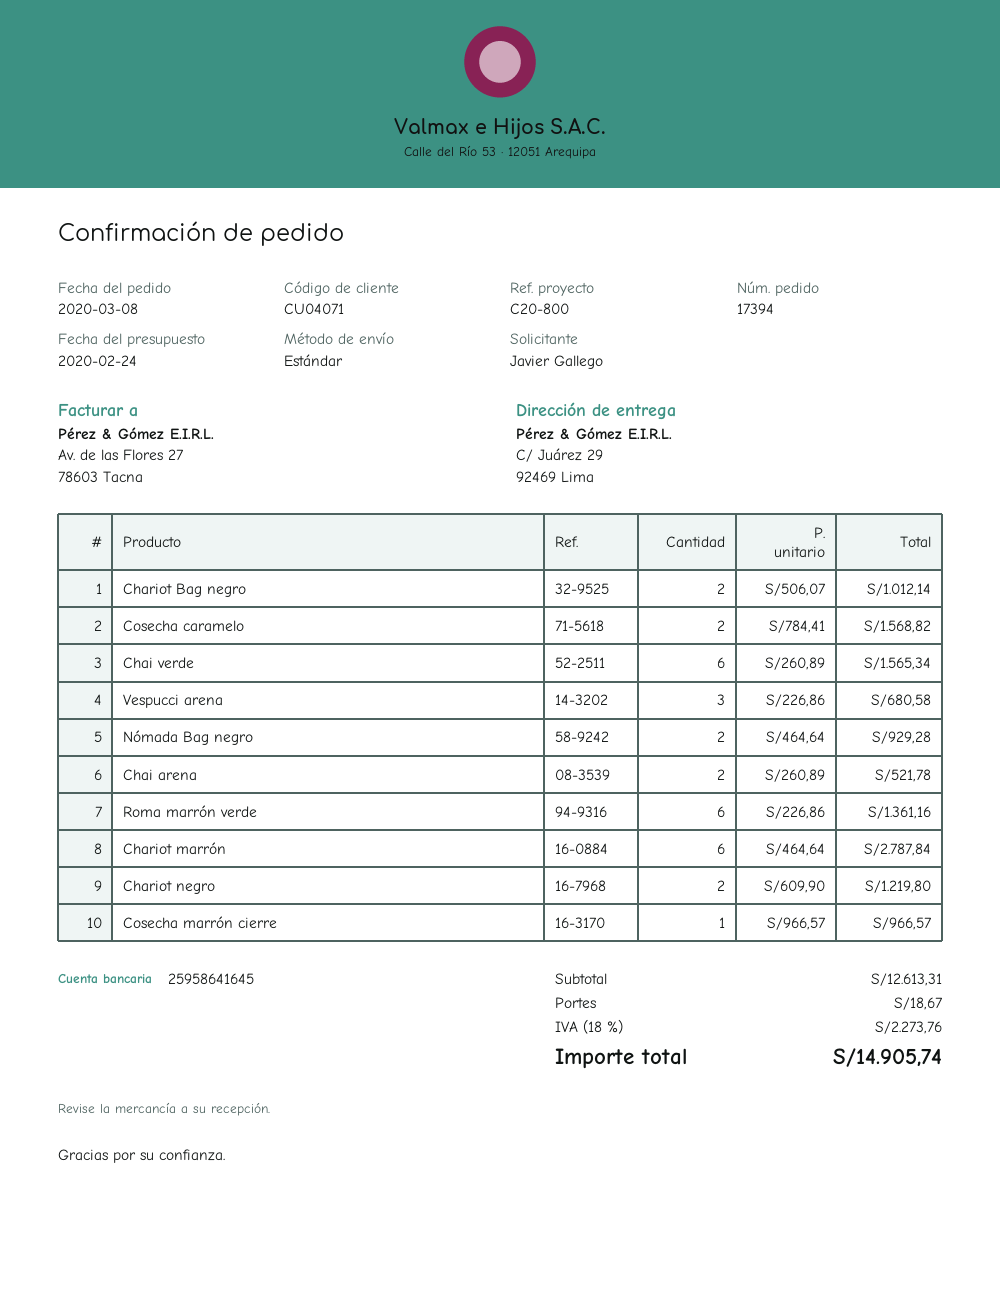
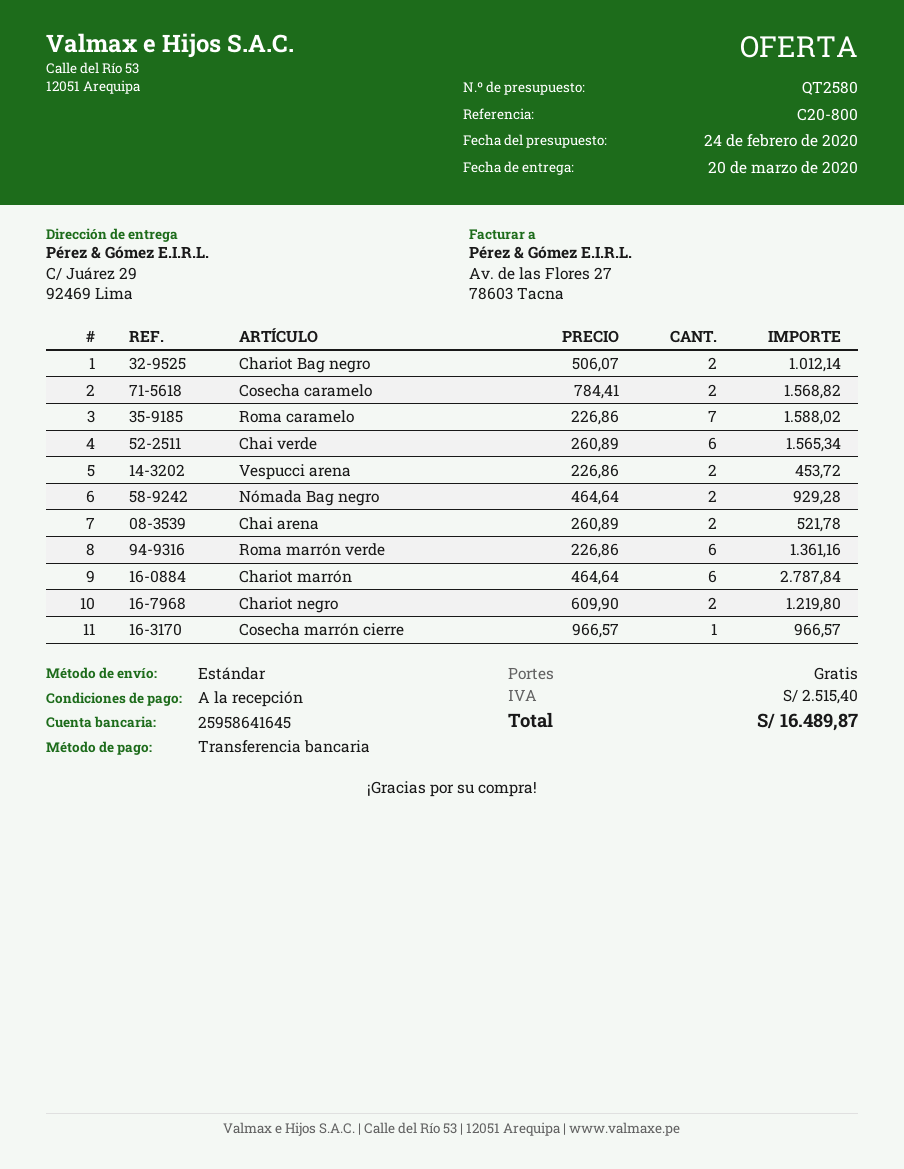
Vespucci arena: 3 x 226.86 = 680.58 -> 2 x 226.86 = 453.72
Roma caramelo: none -> 7 x 226.86 = 1588.02
shipping: 18.67 -> 0.00
tax: 2273.76 -> 2515.40
total: 14905.74 -> 16489.87

